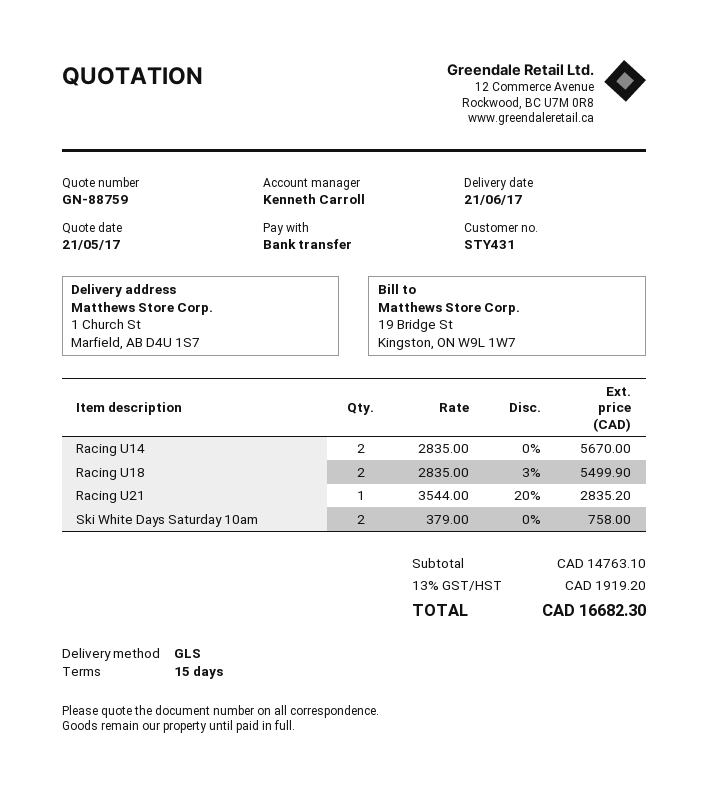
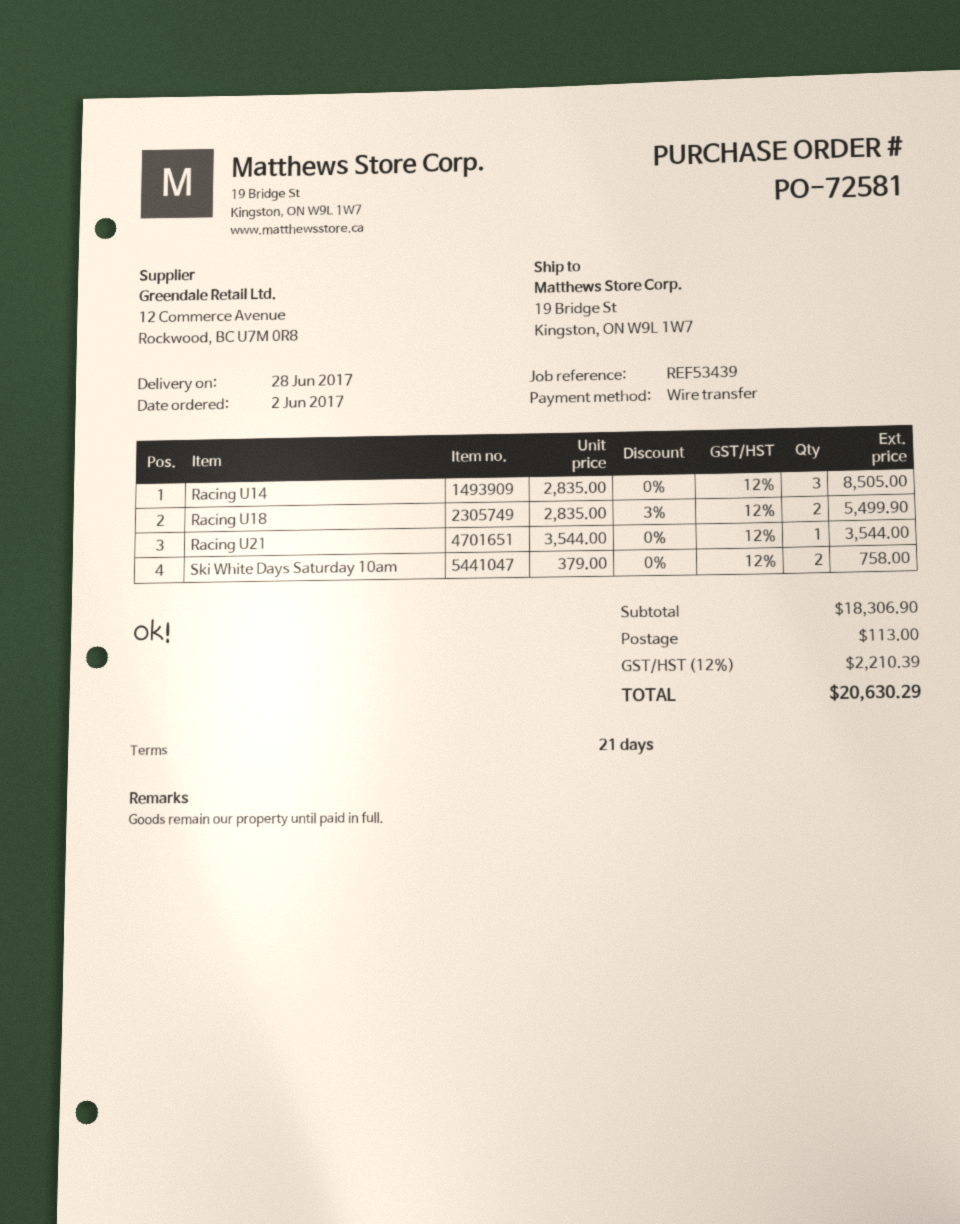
delivery date: 2017-06-21 -> 2017-06-28
payment terms: 15 days -> 21 days
ship to: 1 Church St, Marfield, AB D4U 1S7 -> 19 Bridge St, Kingston, ON W9L 1W7
Racing U14: 2 x 2835.00 = 5670.00 -> 3 x 2835.00 = 8505.00
Racing U21: 1 x 3544.00 - 20% = 2835.20 -> 1 x 3544.00 = 3544.00
subtotal: 14763.10 -> 18306.90
shipping: none -> 113.00
tax: 13% = 1919.20 -> 12% = 2210.39
total: 16682.30 -> 20630.29

